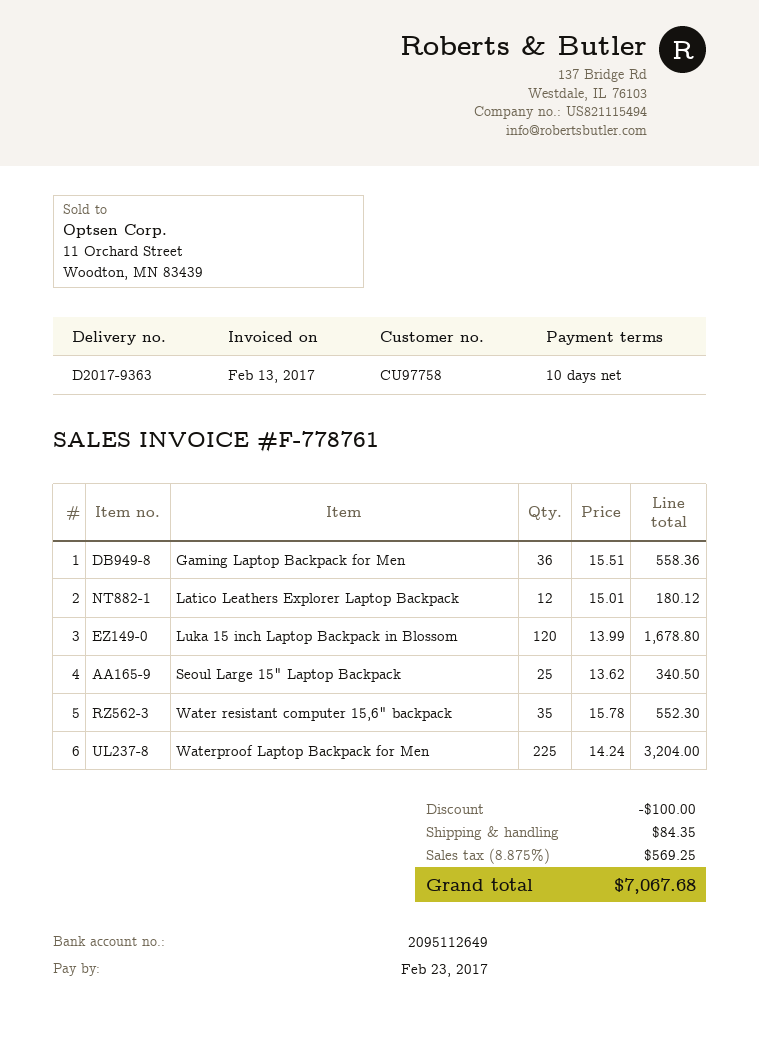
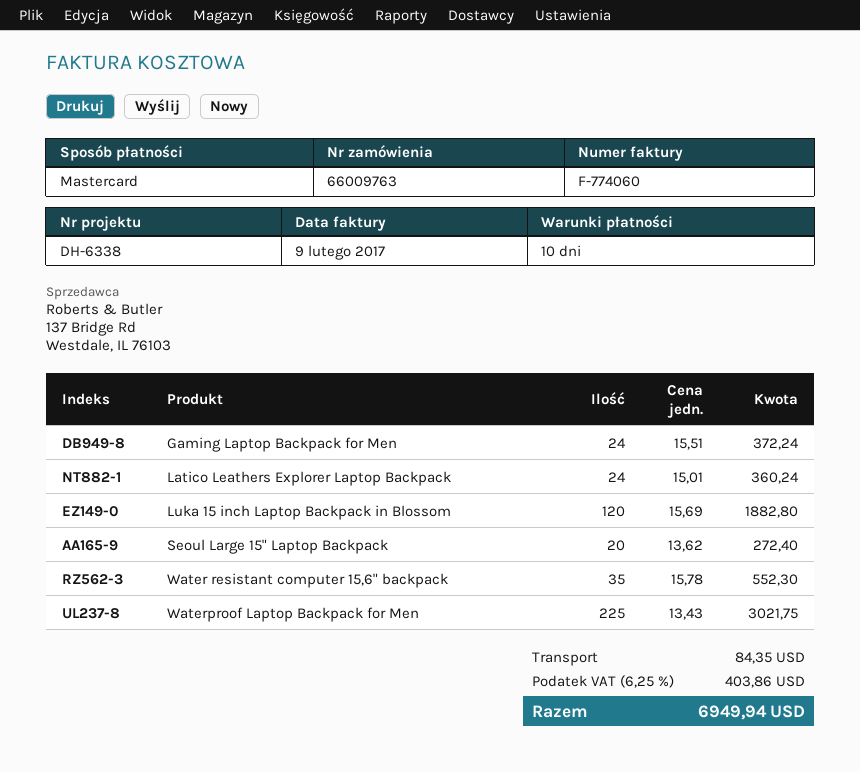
invoice number: F-778761 -> F-774060
invoice date: 2017-02-13 -> 2017-02-09
Gaming Laptop Backpack for Men: 36 x 15.51 = 558.36 -> 24 x 15.51 = 372.24
Latico Leathers Explorer Laptop Backpack: 12 x 15.01 = 180.12 -> 24 x 15.01 = 360.24
Luka 15 inch Laptop Backpack in Blossom: 120 x 13.99 = 1678.80 -> 120 x 15.69 = 1882.80
Seoul Large 15" Laptop Backpack: 25 x 13.62 = 340.50 -> 20 x 13.62 = 272.40
Waterproof Laptop Backpack for Men: 225 x 14.24 = 3204.00 -> 225 x 13.43 = 3021.75
discount: 100.00 -> none
tax: 8.875% = 569.25 -> 6.25% = 403.86
total: 7067.68 -> 6949.94

